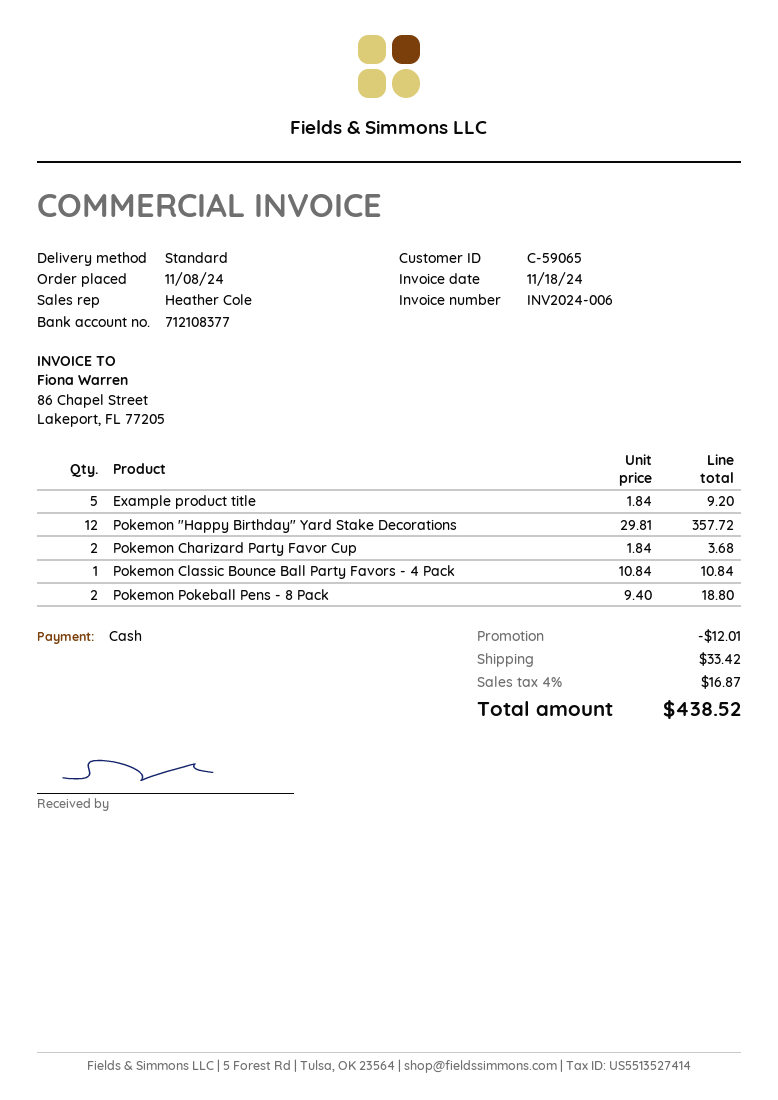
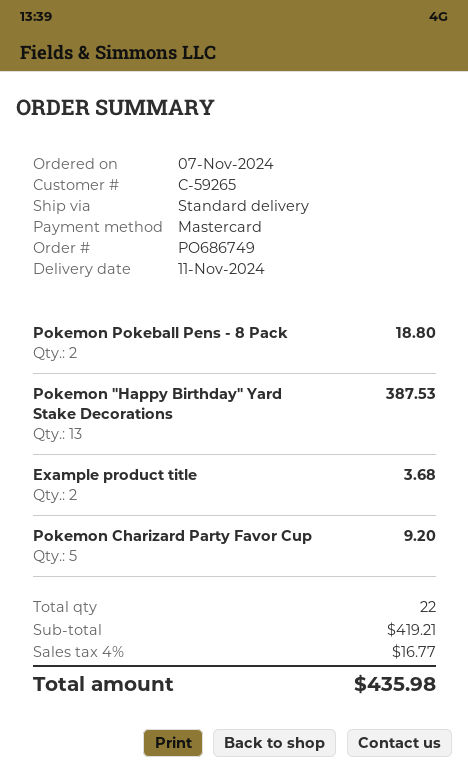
order date: 2024-11-08 -> 2024-11-07
customer number: C-59065 -> C-59265
payment method: cash -> Mastercard
Example product title: 5 for 9.20 -> 2 for 3.68
Pokemon "Happy Birthday" Yard Stake Decorations: 12 for 357.72 -> 13 for 387.53
Pokemon Charizard Party Favor Cup: 2 for 3.68 -> 5 for 9.20
Pokemon Classic Bounce Ball Party Favors - 4 Pack: 1 for 10.84 -> none
discount: 12.01 -> none
shipping: 33.42 -> none
tax: 4% = 16.87 -> 4% = 16.77
total: 438.52 -> 435.98

